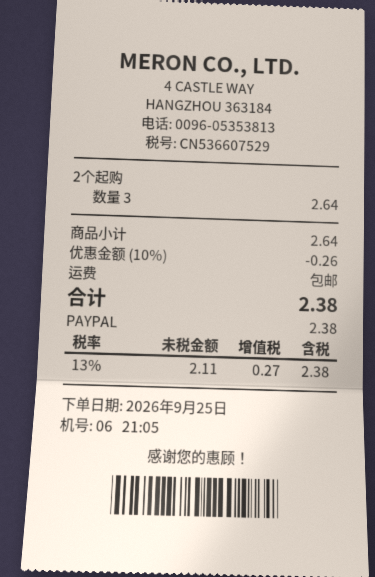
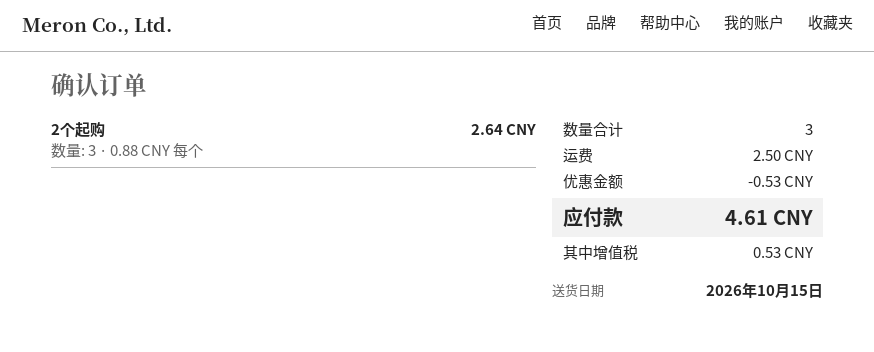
discount: 0.26 -> 0.53
shipping: 0.00 -> 2.50
tax: 0.27 -> 0.53
total: 2.38 -> 4.61

